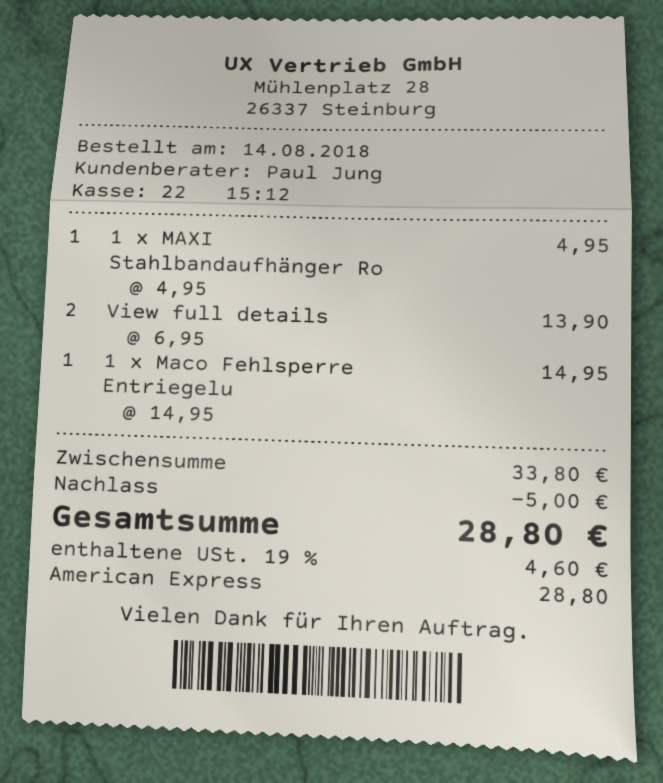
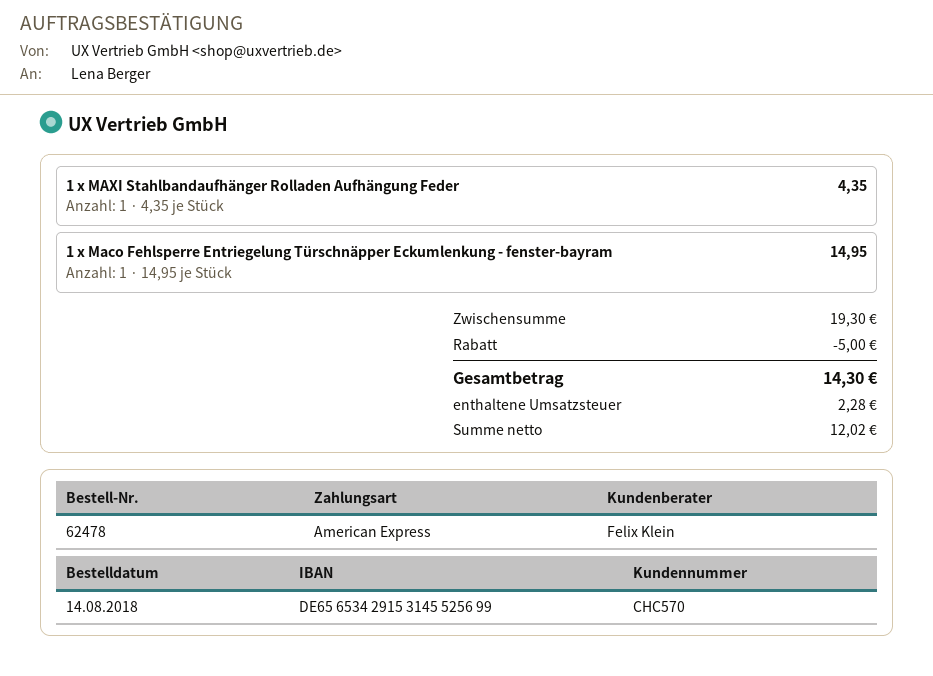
sales rep: Paul Jung -> Felix Klein
1 x MAXI Stahlbandaufhänger Ro: 1 x 4.95 = 4.95 -> 1 x 4.35 = 4.35
View full details: 2 x 6.95 = 13.90 -> none
subtotal: 33.80 -> 19.30
tax: 4.60 -> 2.28
total: 28.80 -> 14.30

